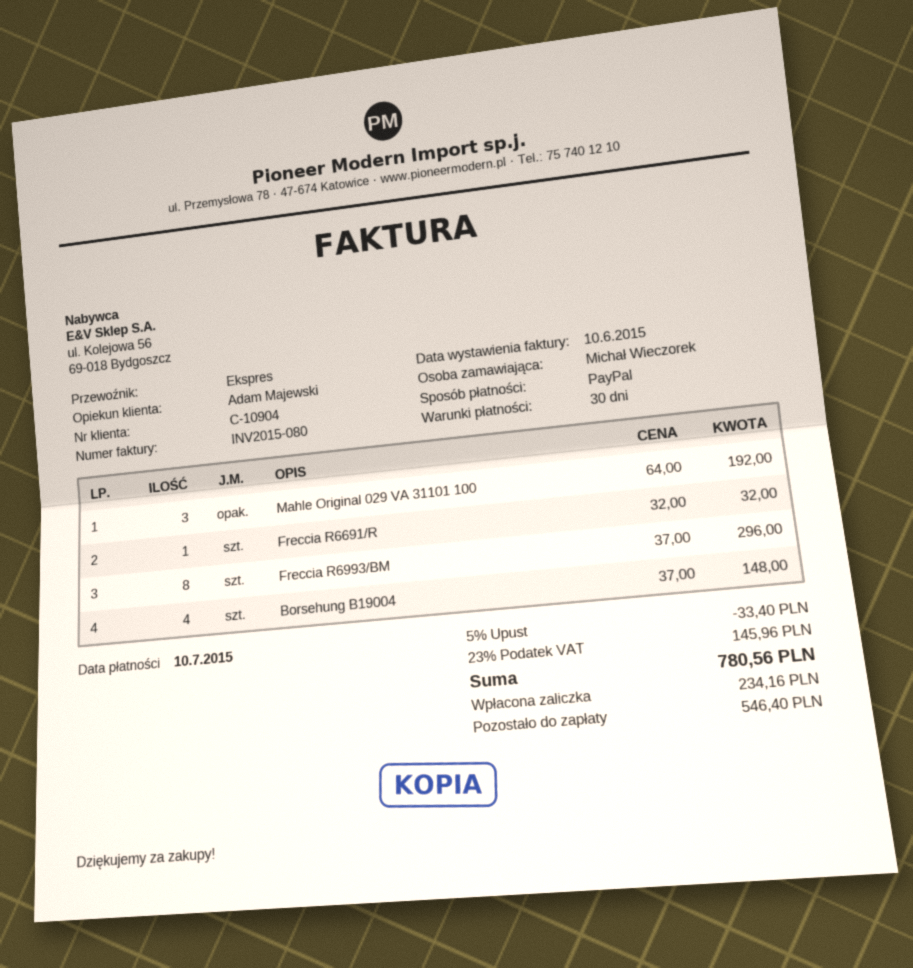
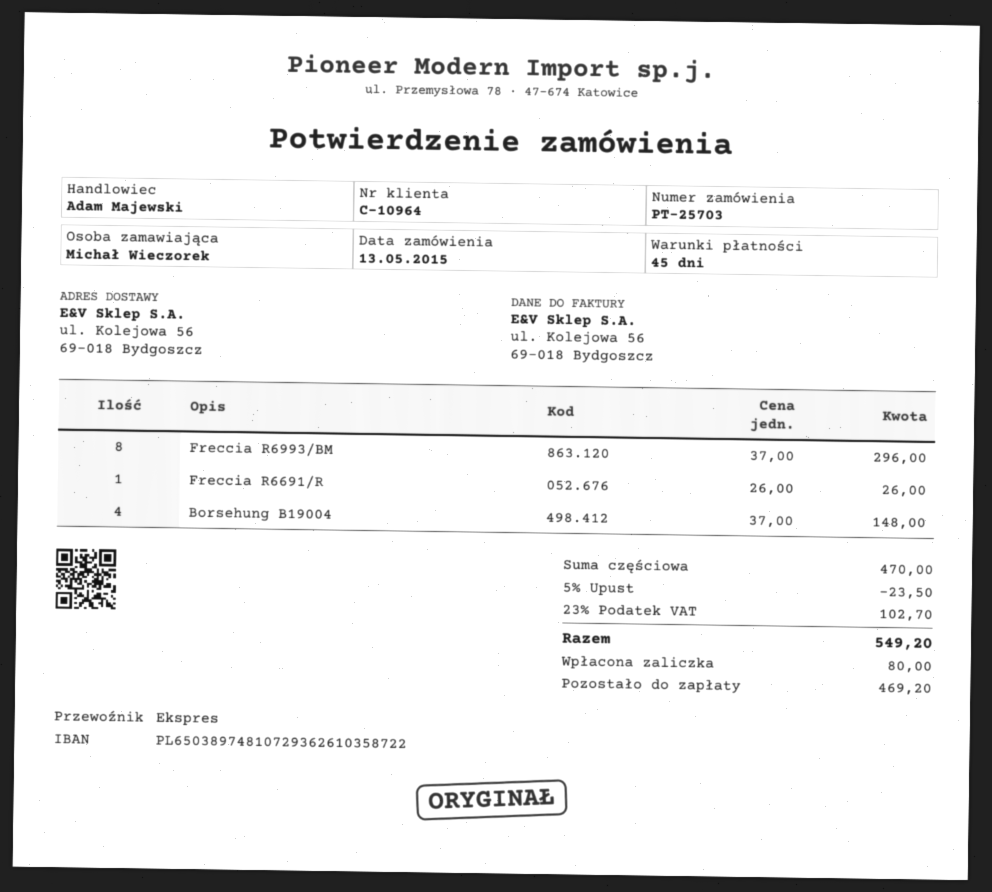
payment terms: 30 days -> 45 days
customer number: C-10904 -> C-10964
Mahle Original 029 VA 31101 100: 3 x 64.00 = 192.00 -> none
Freccia R6691/R: 1 x 32.00 = 32.00 -> 1 x 26.00 = 26.00
discount: 5% = 33.40 -> 5% = 23.50
tax: 23% = 145.96 -> 23% = 102.70
total: 780.56 -> 549.20
deposit: 234.16 -> 80.00
balance: 546.40 -> 469.20

